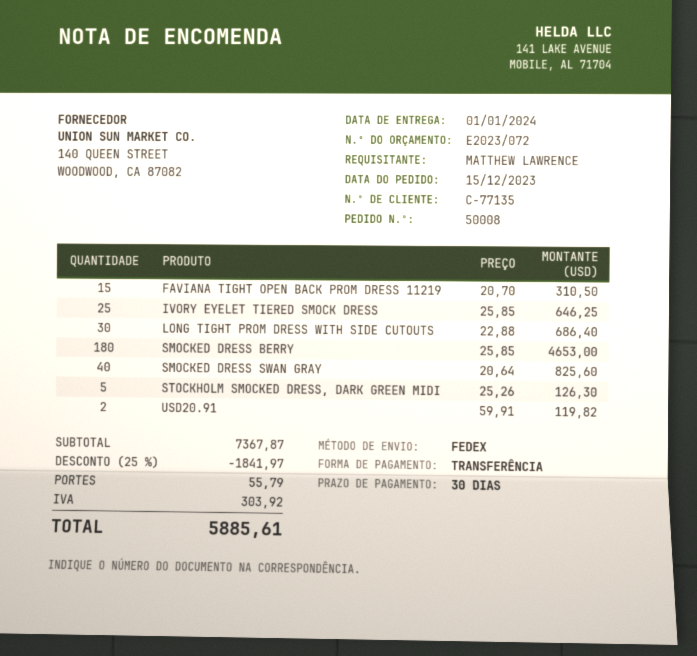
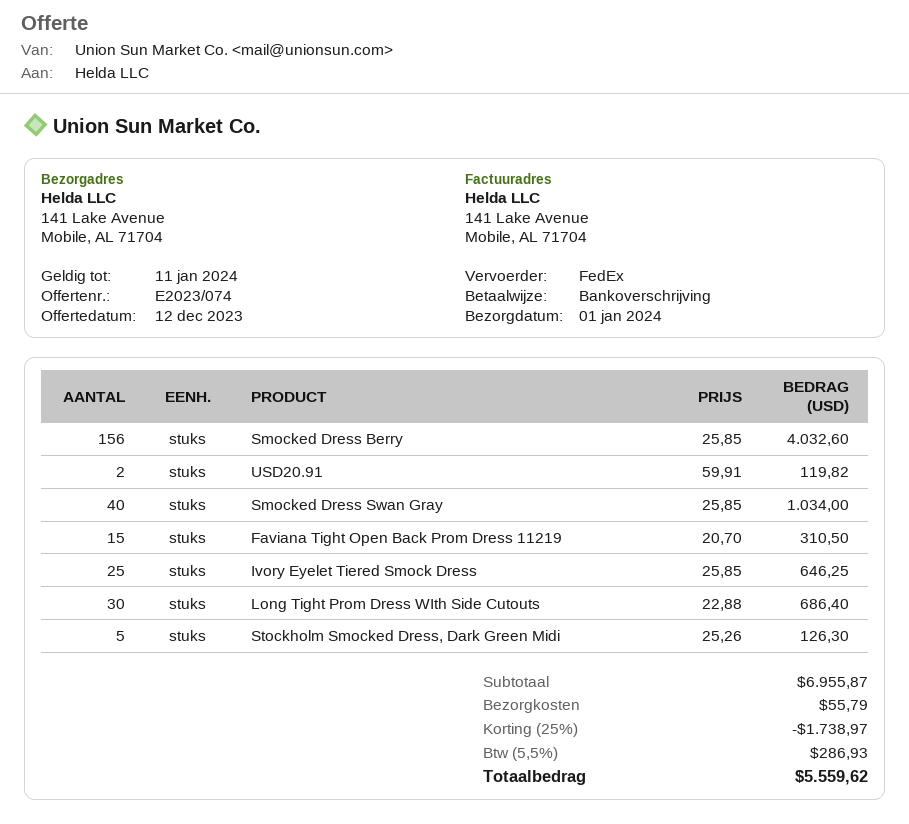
quote number: E2023/072 -> E2023/074
SMOCKED DRESS BERRY: 180 x 25.85 = 4653.00 -> 156 x 25.85 = 4032.60
SMOCKED DRESS SWAN GRAY: 40 x 20.64 = 825.60 -> 40 x 25.85 = 1034.00
subtotal: 7367.87 -> 6955.87
discount: 25% = 1841.97 -> 25% = 1738.97
tax: 303.92 -> 286.93
total: 5885.61 -> 5559.62

